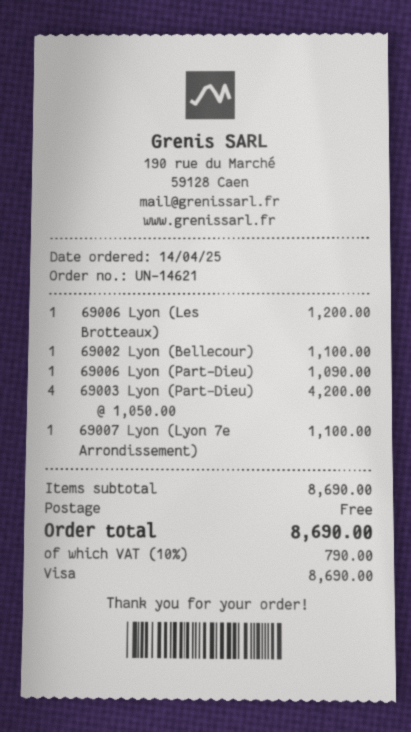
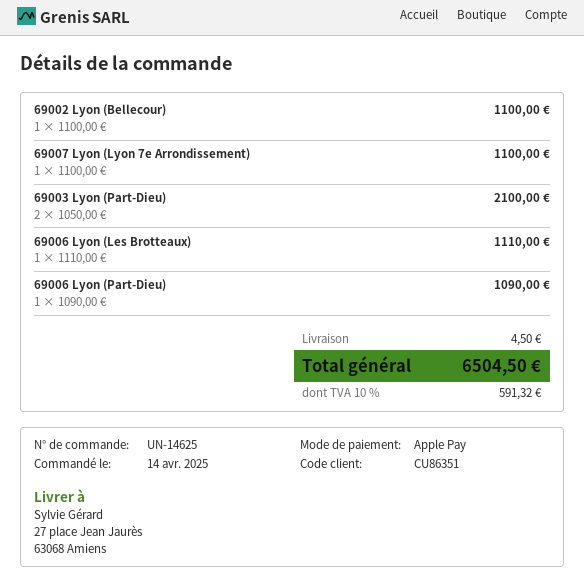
order number: UN-14621 -> UN-14625
payment method: Visa -> Apple Pay
69006 Lyon (Les Brotteaux): 1 x 1200.00 = 1200.00 -> 1 x 1110.00 = 1110.00
69003 Lyon (Part-Dieu): 4 x 1050.00 = 4200.00 -> 2 x 1050.00 = 2100.00
shipping: 0.00 -> 4.50
tax: 10% = 790.00 -> 10% = 591.32
total: 8690.00 -> 6504.50

